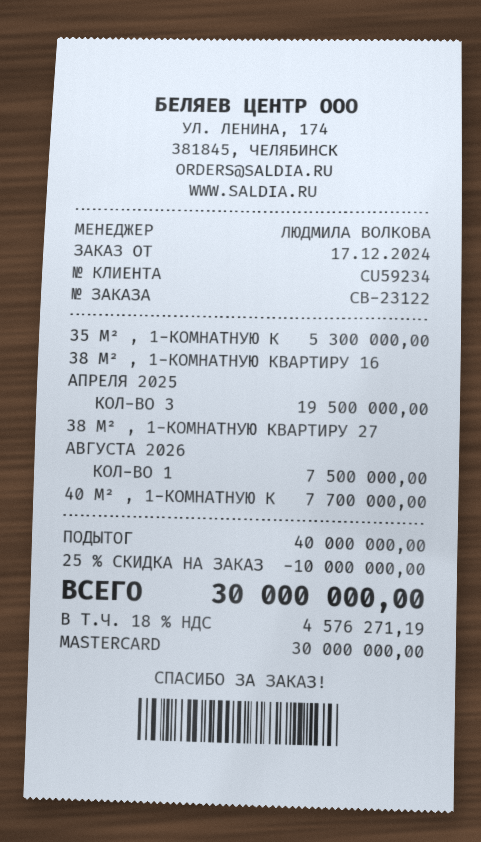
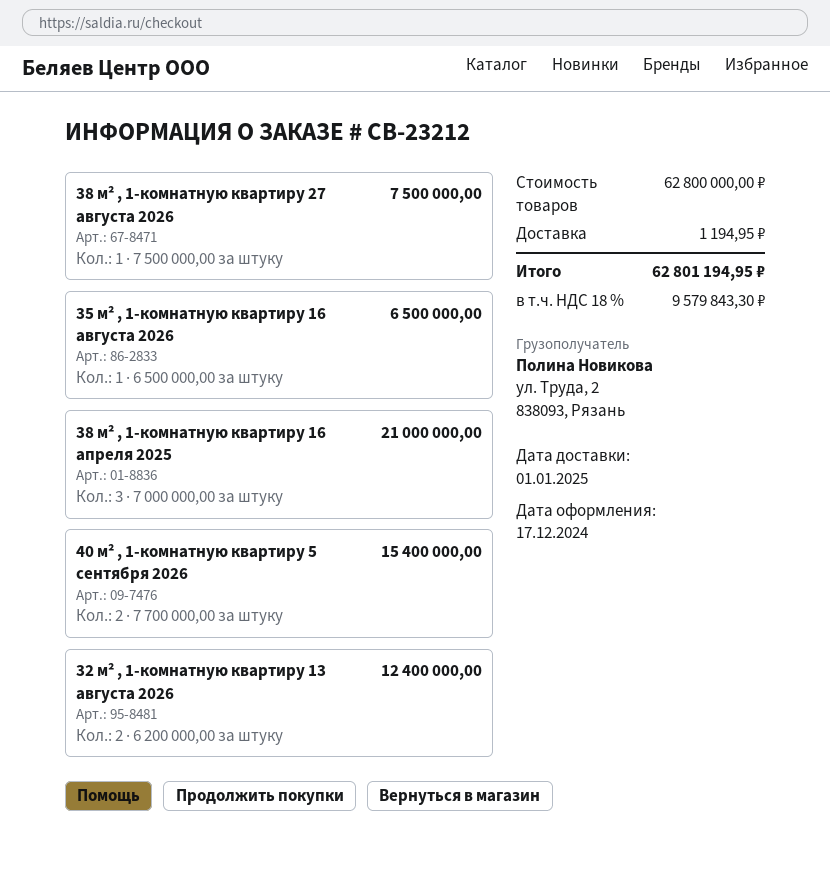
order number: CB-23122 -> CB-23212
35 М² , 1-КОМНАТНУЮ К: 1 for 5300000.00 -> 1 for 6500000.00
38 М² , 1-КОМНАТНУЮ КВАРТИРУ 16 АПРЕЛЯ 2025: 3 for 19500000.00 -> 3 for 21000000.00
40 М² , 1-КОМНАТНУЮ К: 1 for 7700000.00 -> 2 for 15400000.00
32 м² , 1-комнатную квартиру 13 августа 2026: none -> 2 for 12400000.00
subtotal: 40000000.00 -> 62800000.00
discount: 25% = 10000000.00 -> none
shipping: none -> 1194.95
tax: 18% = 4576271.19 -> 18% = 9579843.30
total: 30000000.00 -> 62801194.95

